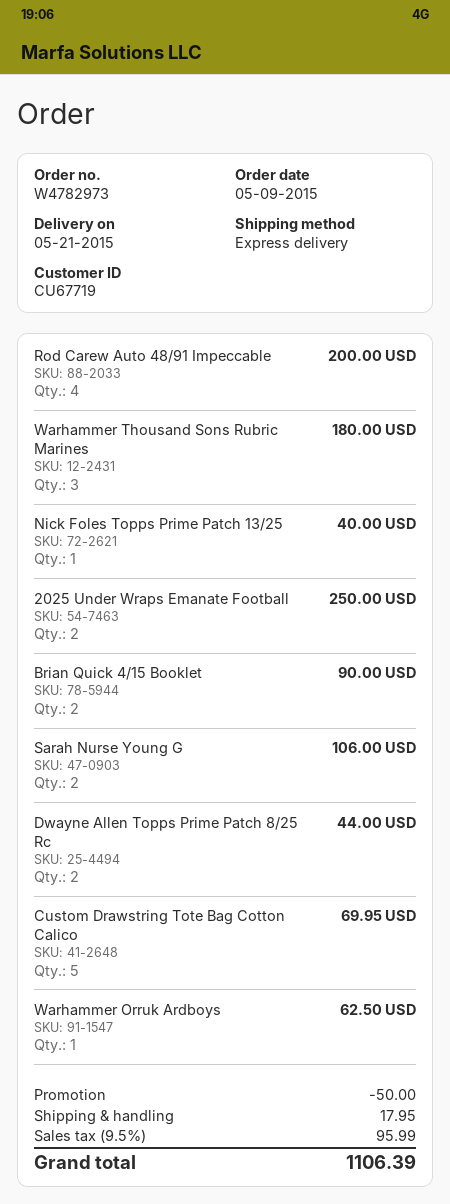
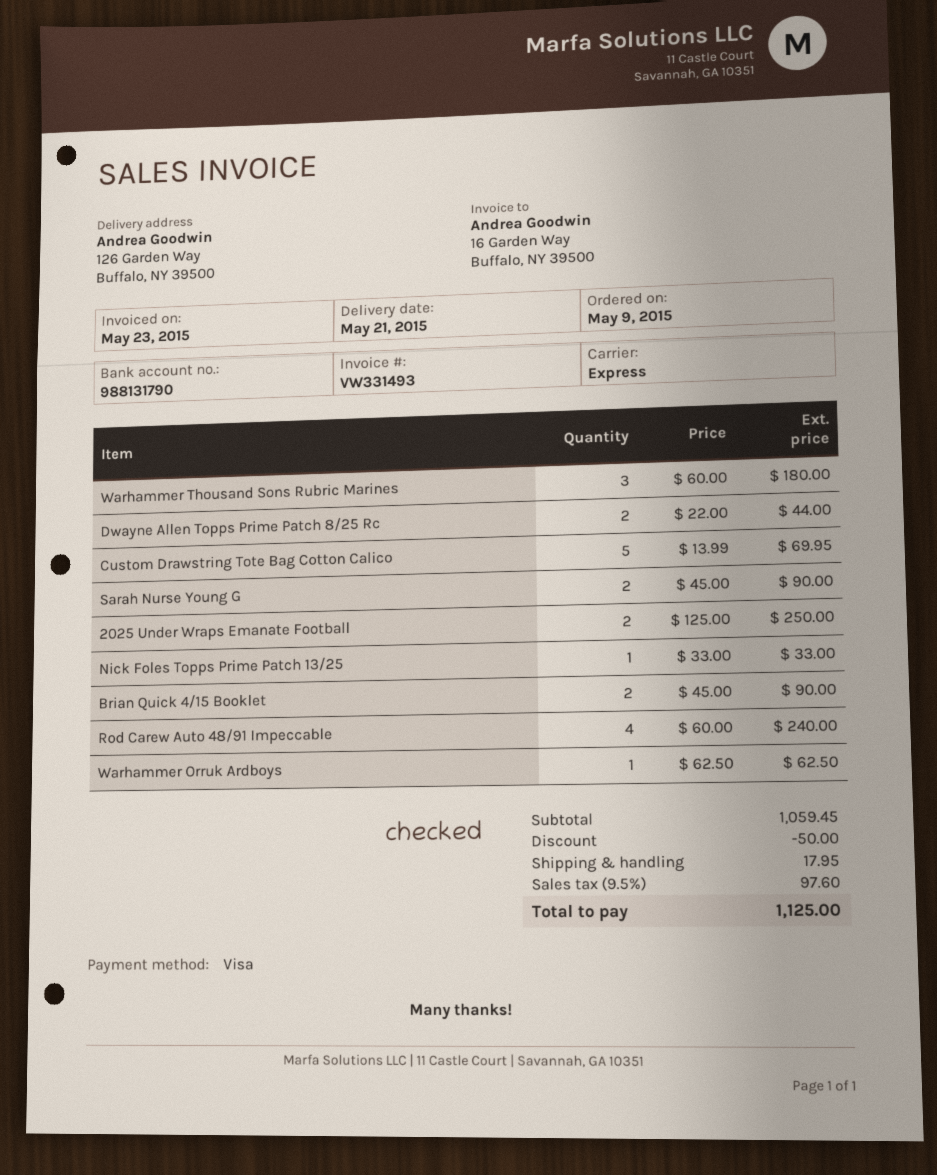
Rod Carew Auto 48/91 Impeccable: 4 for 200.00 -> 4 for 240.00
Nick Foles Topps Prime Patch 13/25: 1 for 40.00 -> 1 for 33.00
Sarah Nurse Young G: 2 for 106.00 -> 2 for 90.00
tax: 9.5% = 95.99 -> 9.5% = 97.60
total: 1106.39 -> 1125.00

